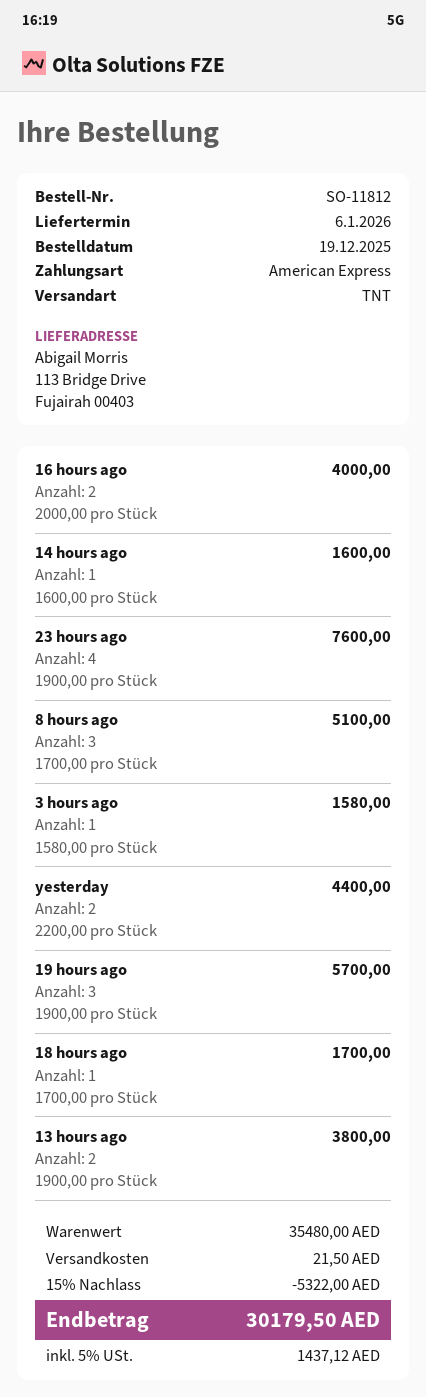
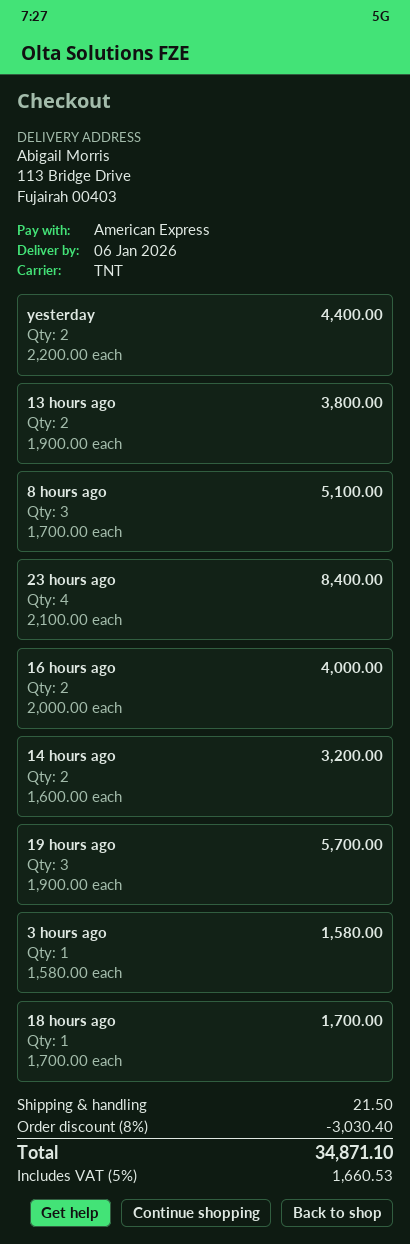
14 hours ago: 1 x 1600.00 = 1600.00 -> 2 x 1600.00 = 3200.00
23 hours ago: 4 x 1900.00 = 7600.00 -> 4 x 2100.00 = 8400.00
discount: 15% = 5322.00 -> 8% = 3030.40
tax: 5% = 1437.12 -> 5% = 1660.53
total: 30179.50 -> 34871.10

